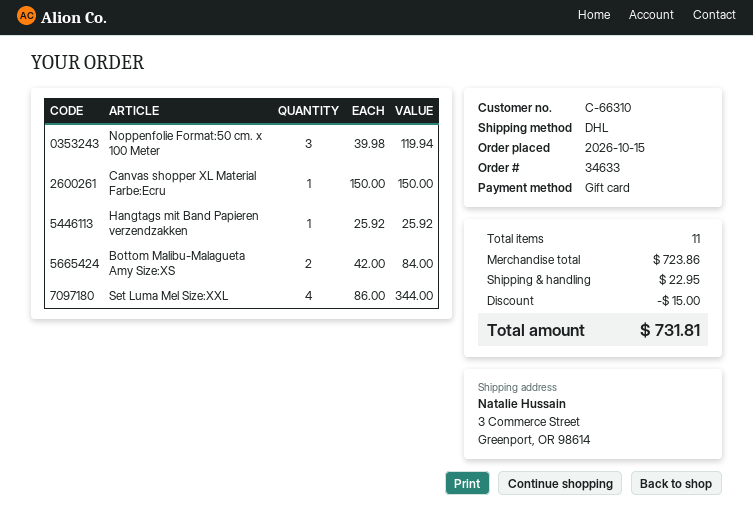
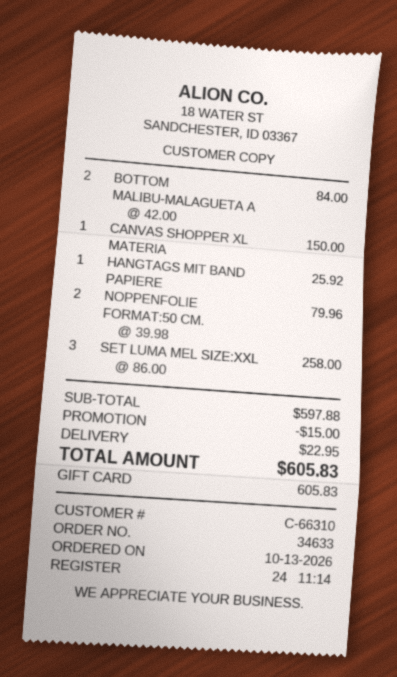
order date: 2026-10-15 -> 2026-10-13
Noppenfolie Format:50 cm. x 100 Meter: 3 x 39.98 = 119.94 -> 2 x 39.98 = 79.96
Set Luma Mel Size:XXL: 4 x 86.00 = 344.00 -> 3 x 86.00 = 258.00
subtotal: 723.86 -> 597.88
total: 731.81 -> 605.83

